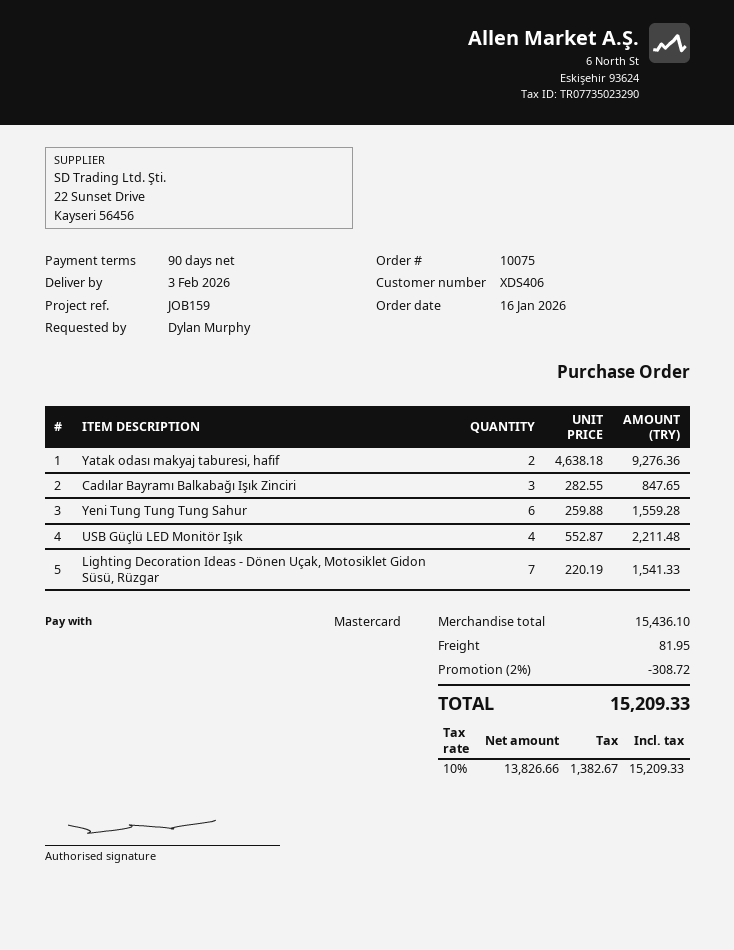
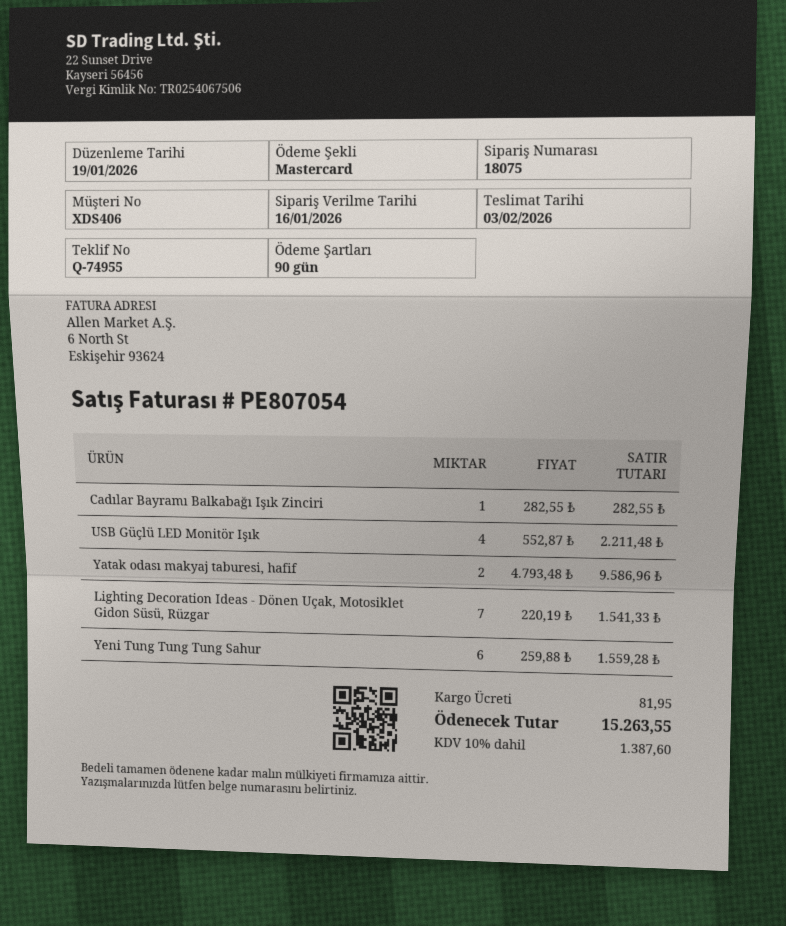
order number: 10075 -> 18075
Yatak odası makyaj taburesi, hafif: 2 x 4638.18 = 9276.36 -> 2 x 4793.48 = 9586.96
Cadılar Bayramı Balkabağı Işık Zinciri: 3 x 282.55 = 847.65 -> 1 x 282.55 = 282.55
discount: 2% = 308.72 -> none
tax: 10% = 1382.67 -> 10% = 1387.60
total: 15209.33 -> 15263.55

